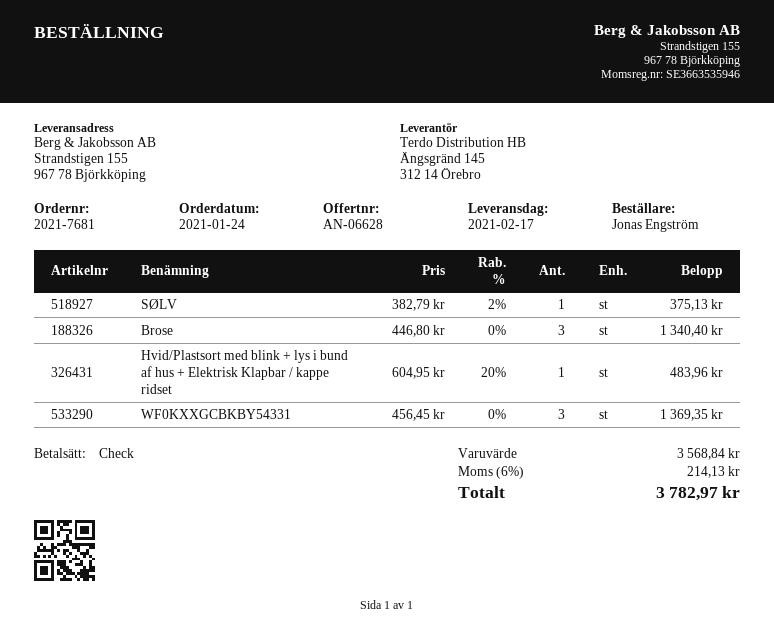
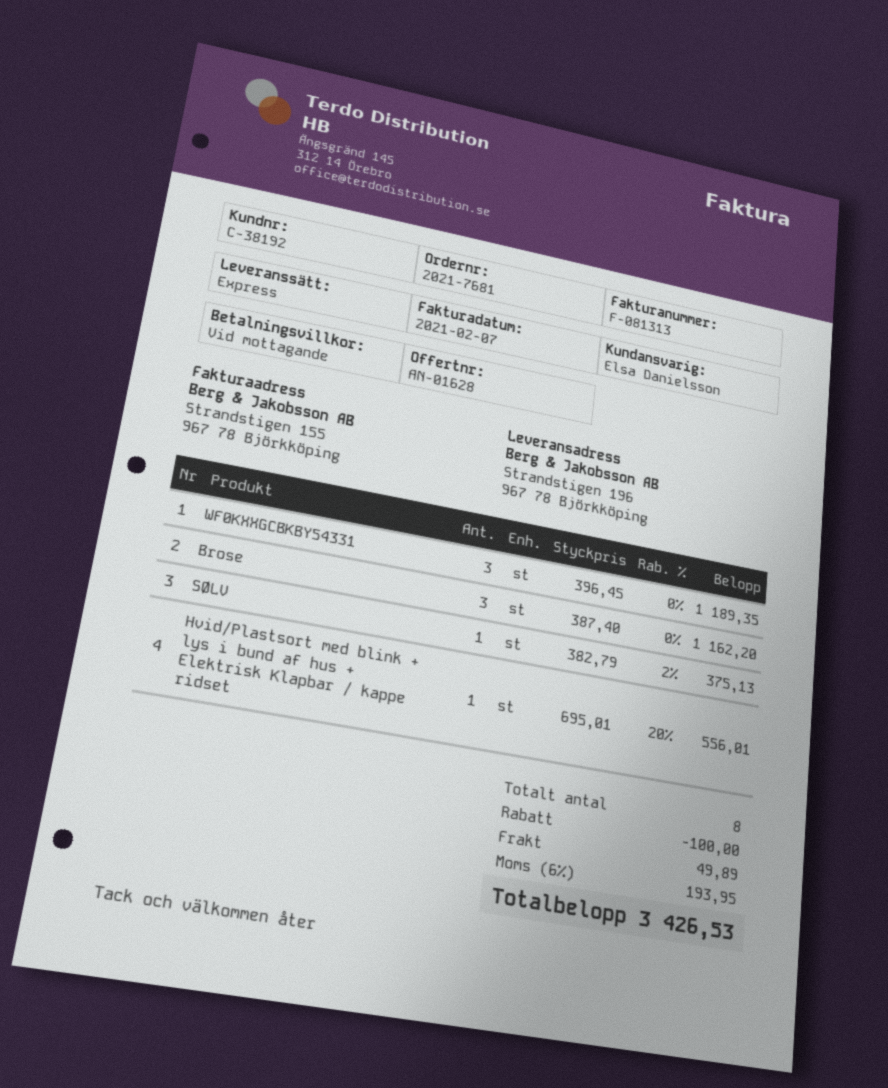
quote number: AN-06628 -> AN-01628
ship to: Strandstigen 155, 967 78 Björkköping -> Strandstigen 196, 967 78 Björkköping
Brose: 3 x 446.80 = 1340.40 -> 3 x 387.40 = 1162.20
Hvid/Plastsort med blink + lys i bund af hus + Elektrisk Klapbar / kappe ridset: 1 x 604.95 - 20% = 483.96 -> 1 x 695.01 - 20% = 556.01
WF0KXXGCBKBY54331: 3 x 456.45 = 1369.35 -> 3 x 396.45 = 1189.35
discount: none -> 100.00
shipping: none -> 49.89
tax: 6% = 214.13 -> 6% = 193.95
total: 3782.97 -> 3426.53

